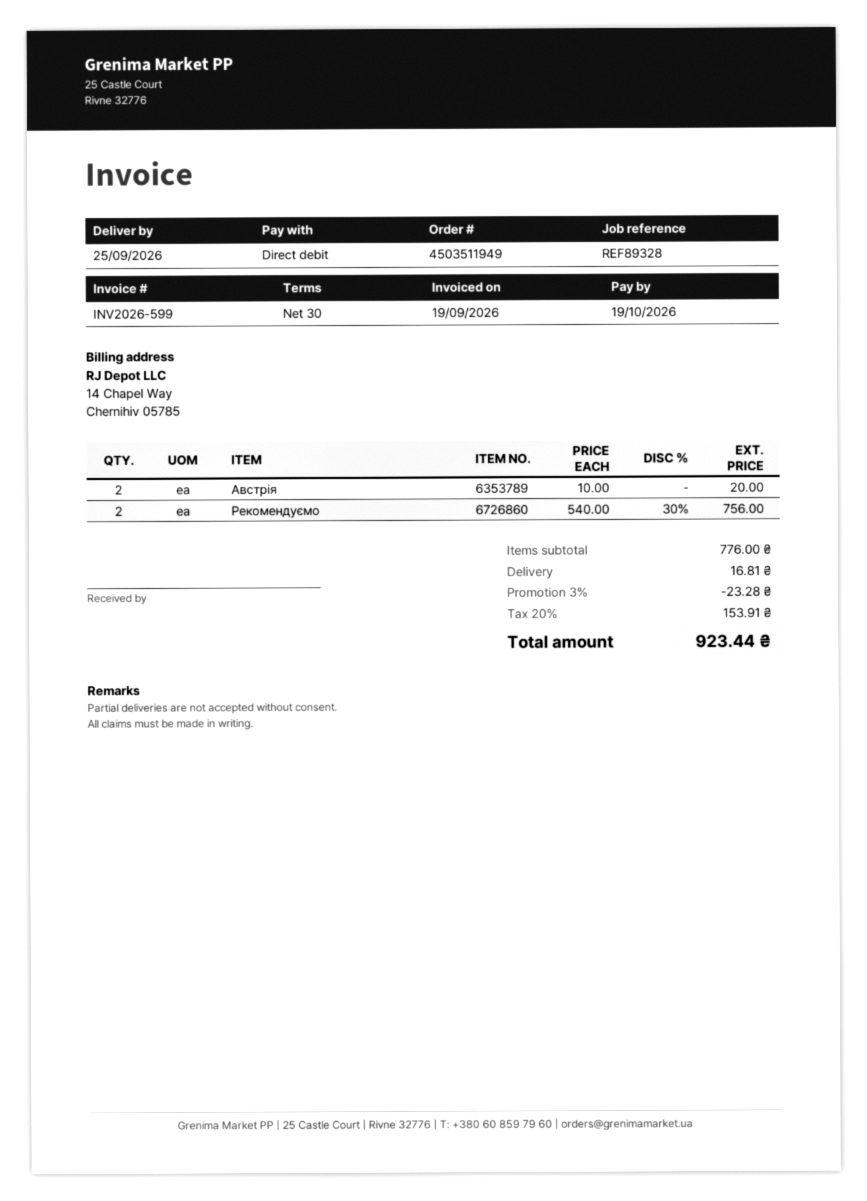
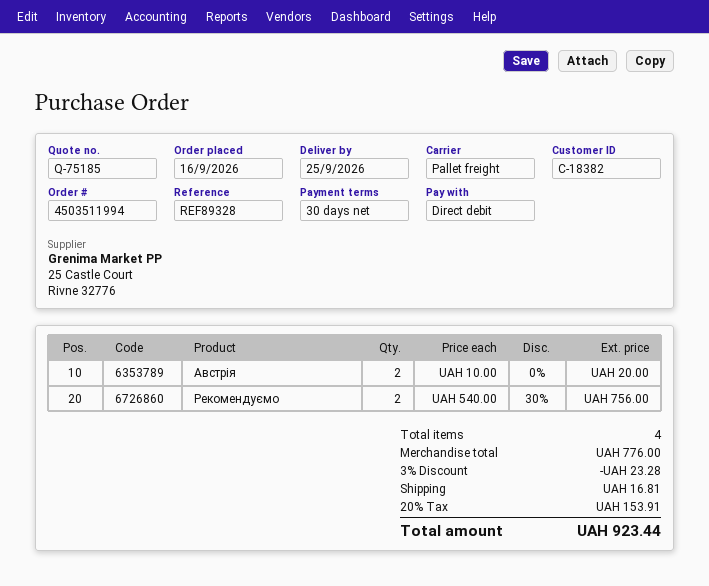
order number: 4503511949 -> 4503511994

